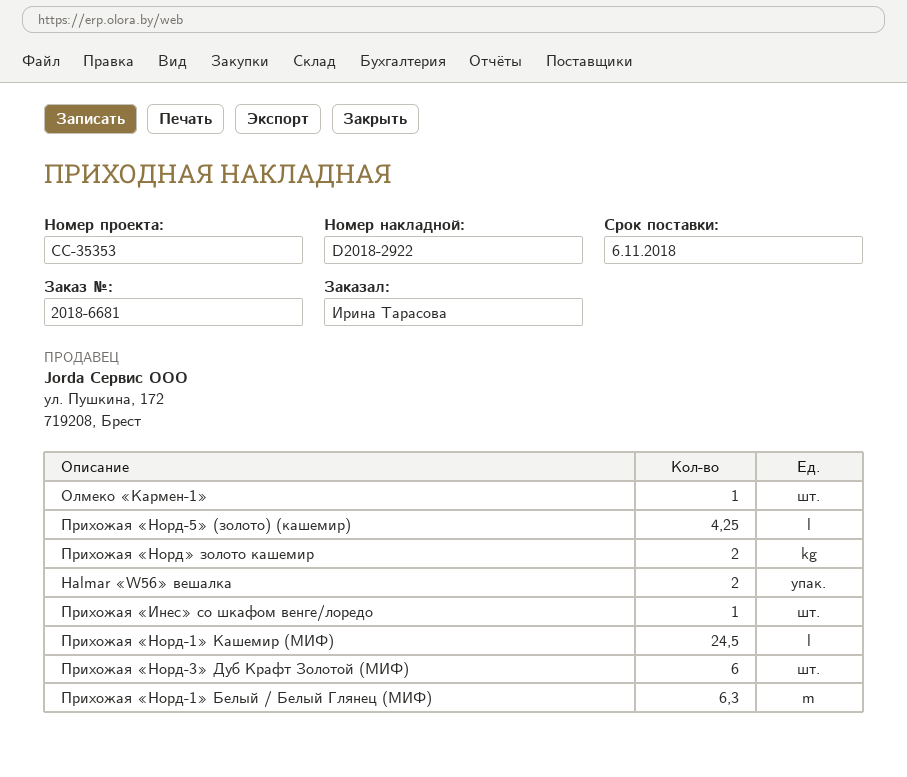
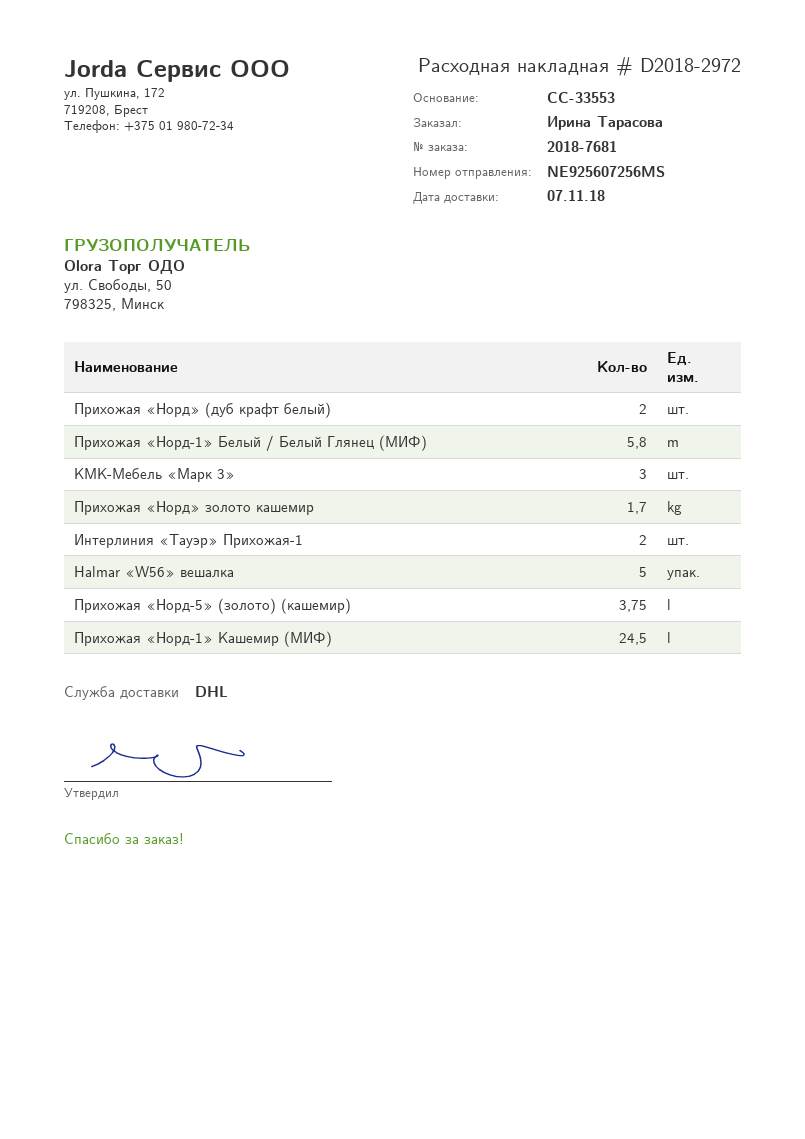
order number: 2018-6681 -> 2018-7681
delivery note number: D2018-2922 -> D2018-2972
delivery date: 2018-11-06 -> 2018-11-07
reference: CC-35353 -> CC-33553
Олмеко «Кармен-1»: 1 -> none
Прихожая «Норд-5» (золото) (кашемир): 4.25 -> 3.75
Прихожая «Норд» золото кашемир: 2 -> 1.7
Halmar «W56» вешалка: 2 -> 5
Прихожая «Инес» со шкафом венге/лоредо: 1 -> none
Прихожая «Норд-3» Дуб Крафт Золотой (МИФ): 6 -> none
Прихожая «Норд-1» Белый / Белый Глянец (МИФ): 6.3 -> 5.8
Прихожая «Норд» (дуб крафт белый): none -> 2
КМК-Мебель «Марк 3»: none -> 3
Интерлиния «Тауэр» Прихожая-1: none -> 2

